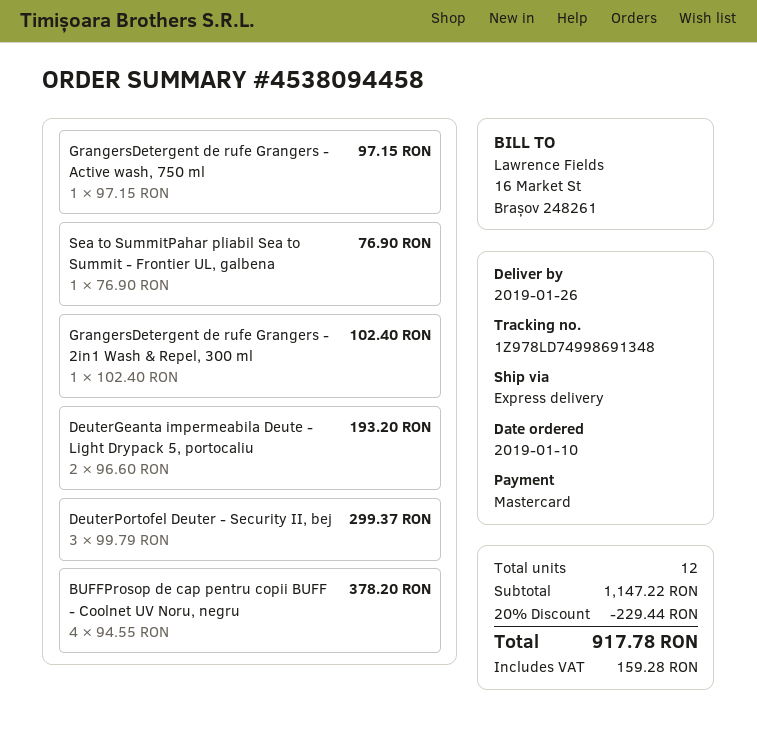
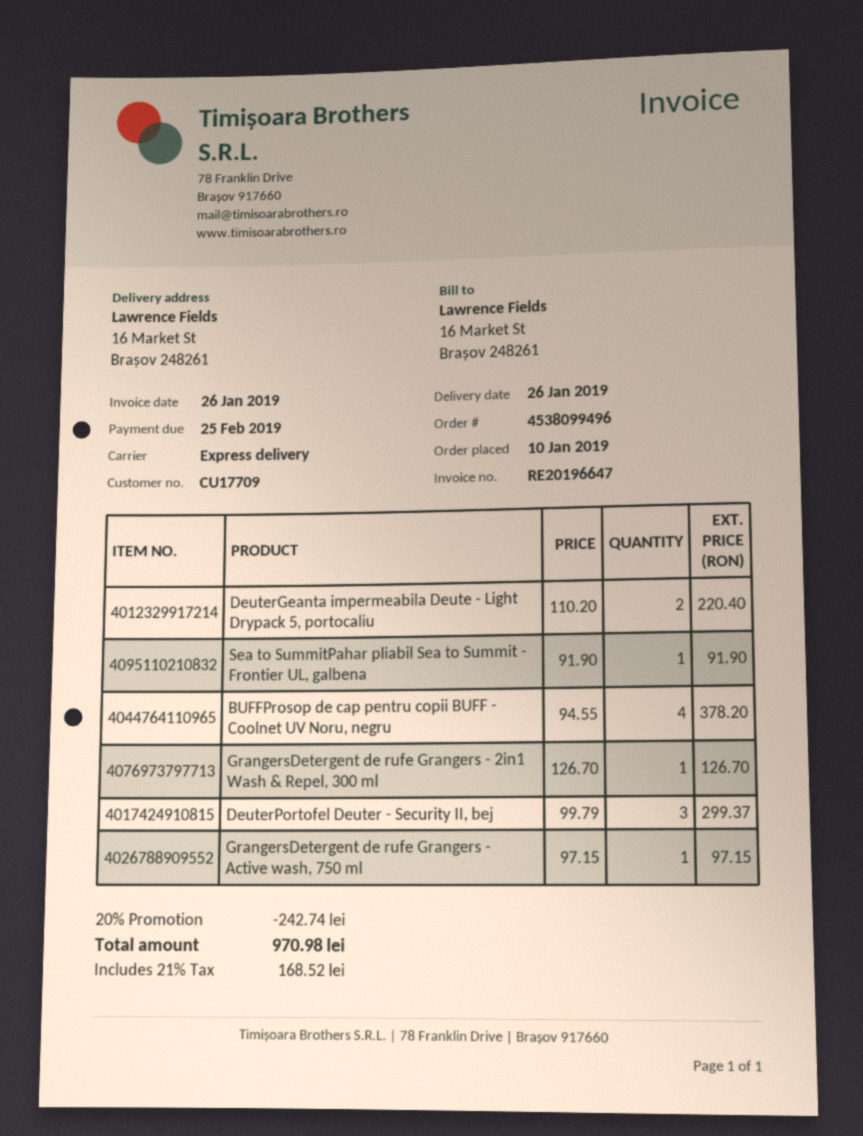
order number: 4538094458 -> 4538099496
Sea to SummitPahar pliabil Sea to Summit - Frontier UL, galbena: 1 x 76.90 = 76.90 -> 1 x 91.90 = 91.90
GrangersDetergent de rufe Grangers - 2in1 Wash & Repel, 300 ml: 1 x 102.40 = 102.40 -> 1 x 126.70 = 126.70
DeuterGeanta impermeabila Deute - Light Drypack 5, portocaliu: 2 x 96.60 = 193.20 -> 2 x 110.20 = 220.40
discount: 20% = 229.44 -> 20% = 242.74
tax: 159.28 -> 168.52
total: 917.78 -> 970.98

